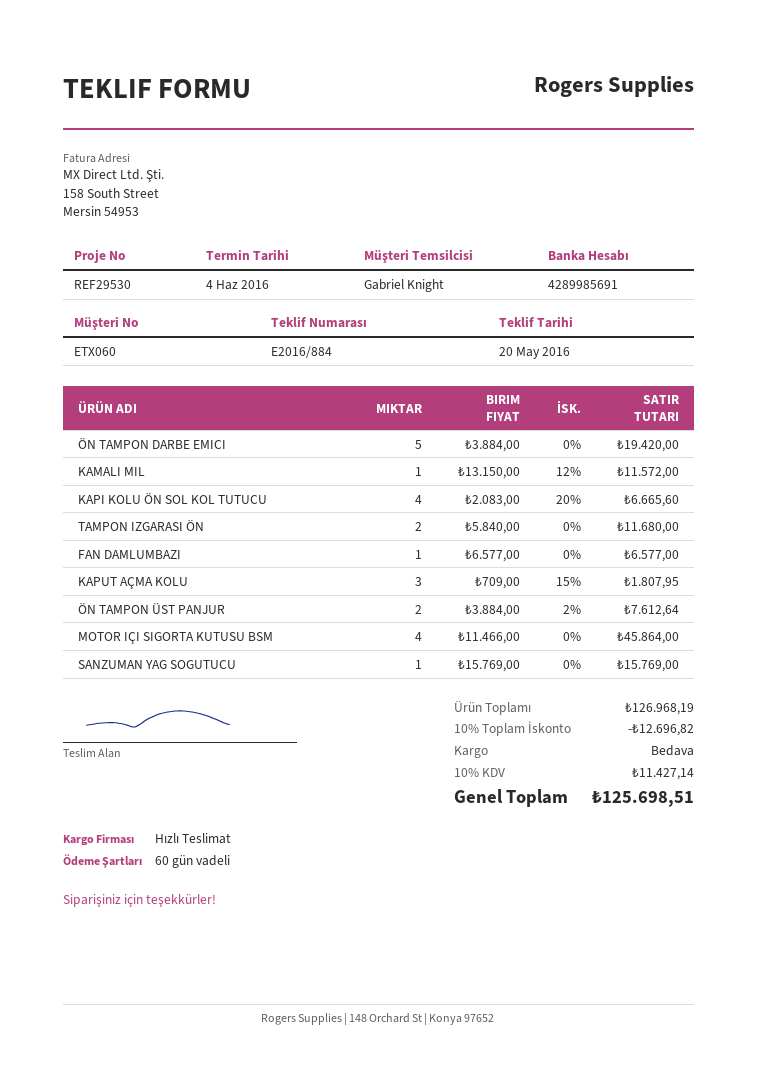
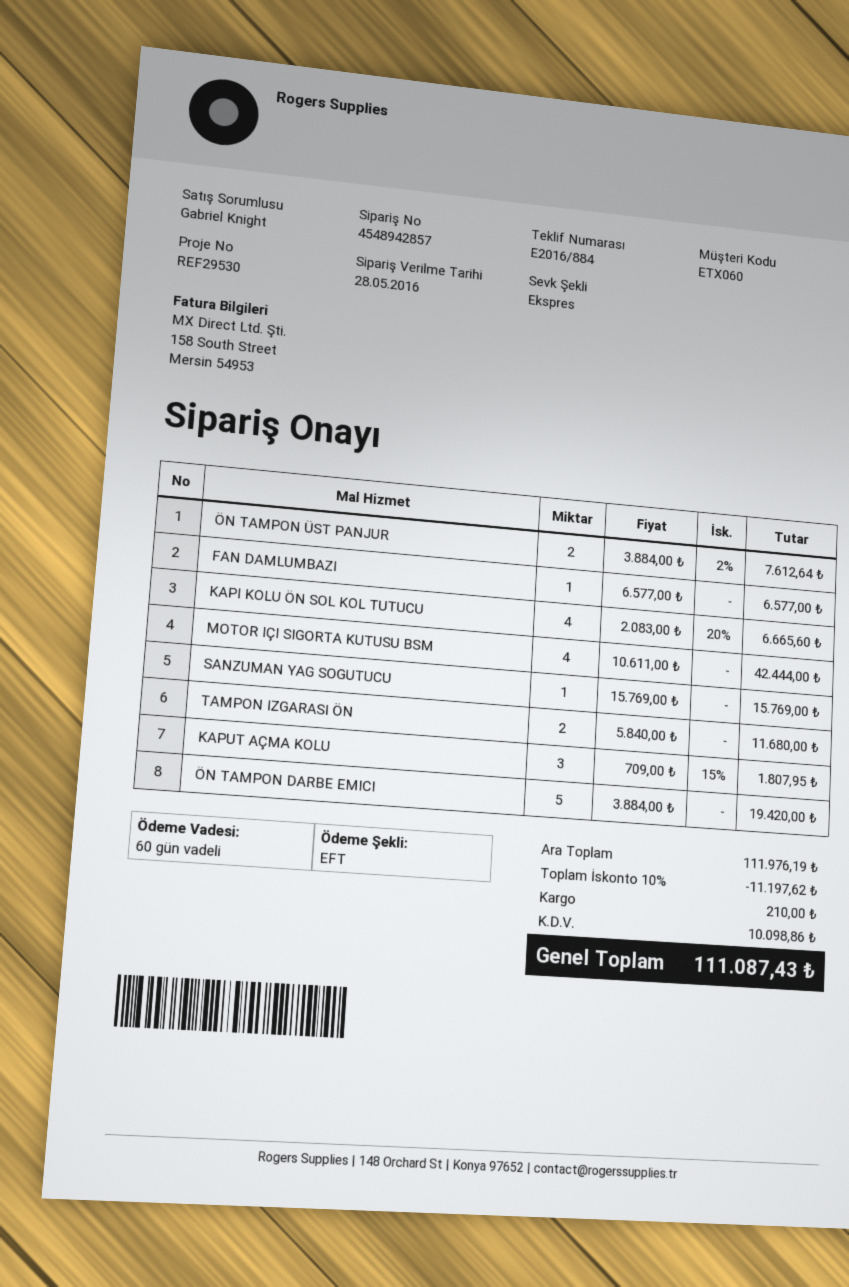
KAMALI MIL: 1 x 13150.00 - 12% = 11572.00 -> none
MOTOR IÇI SIGORTA KUTUSU BSM: 4 x 11466.00 = 45864.00 -> 4 x 10611.00 = 42444.00
subtotal: 126968.19 -> 111976.19
discount: 10% = 12696.82 -> 10% = 11197.62
shipping: 0.00 -> 210.00
tax: 11427.14 -> 10098.86
total: 125698.51 -> 111087.43

